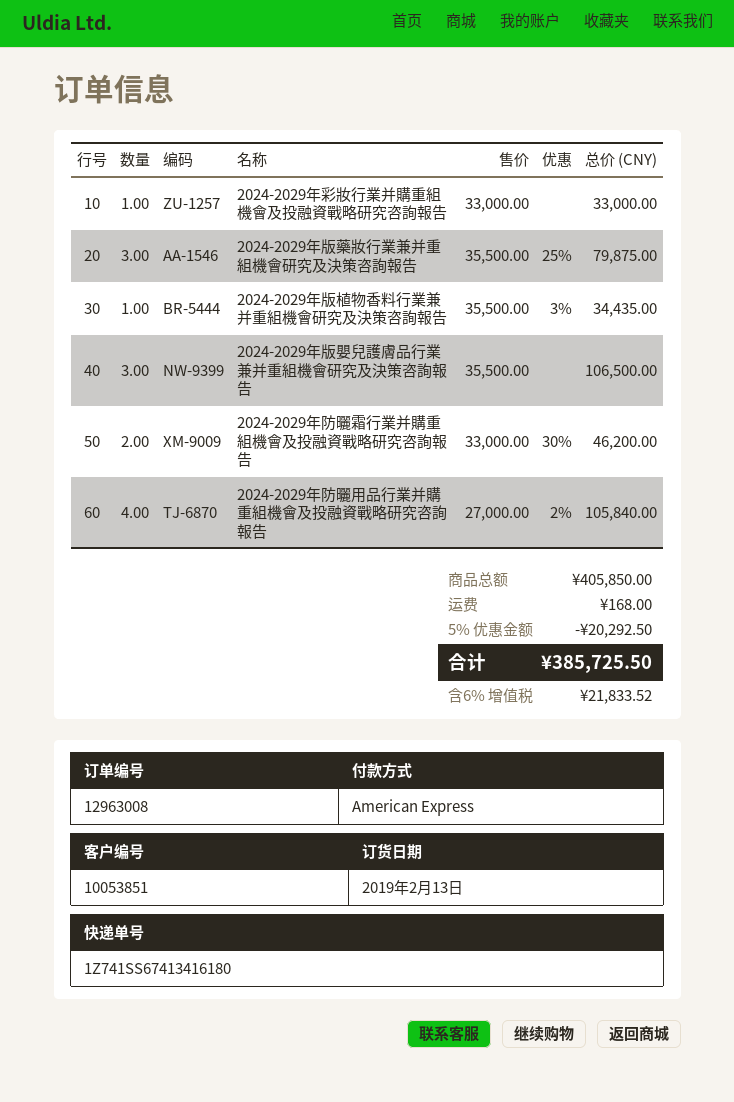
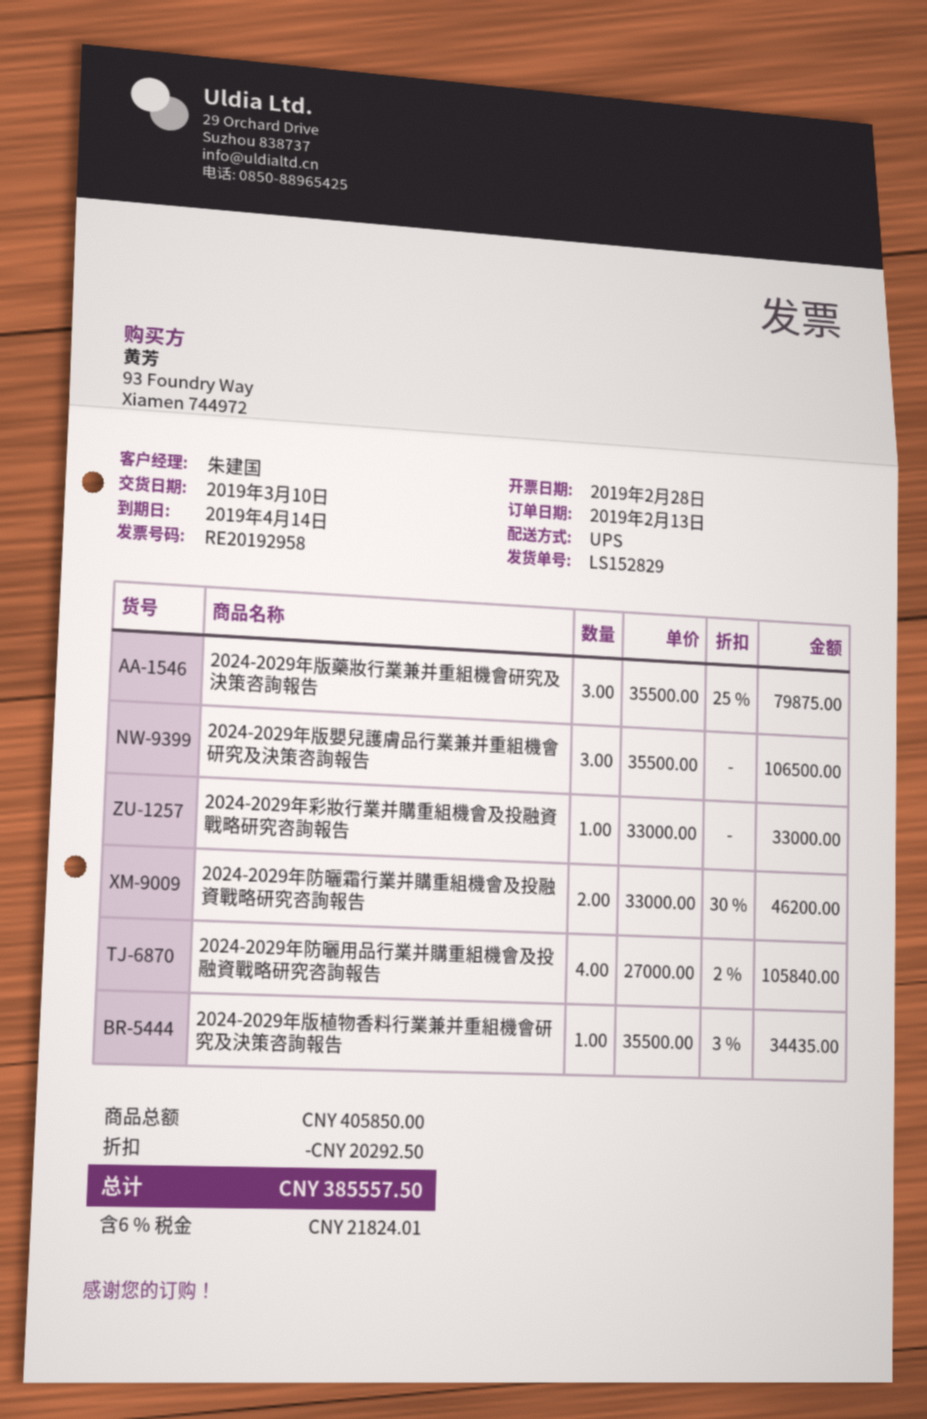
shipping: 168.00 -> none
tax: 6% = 21833.52 -> 6% = 21824.01
total: 385725.50 -> 385557.50

